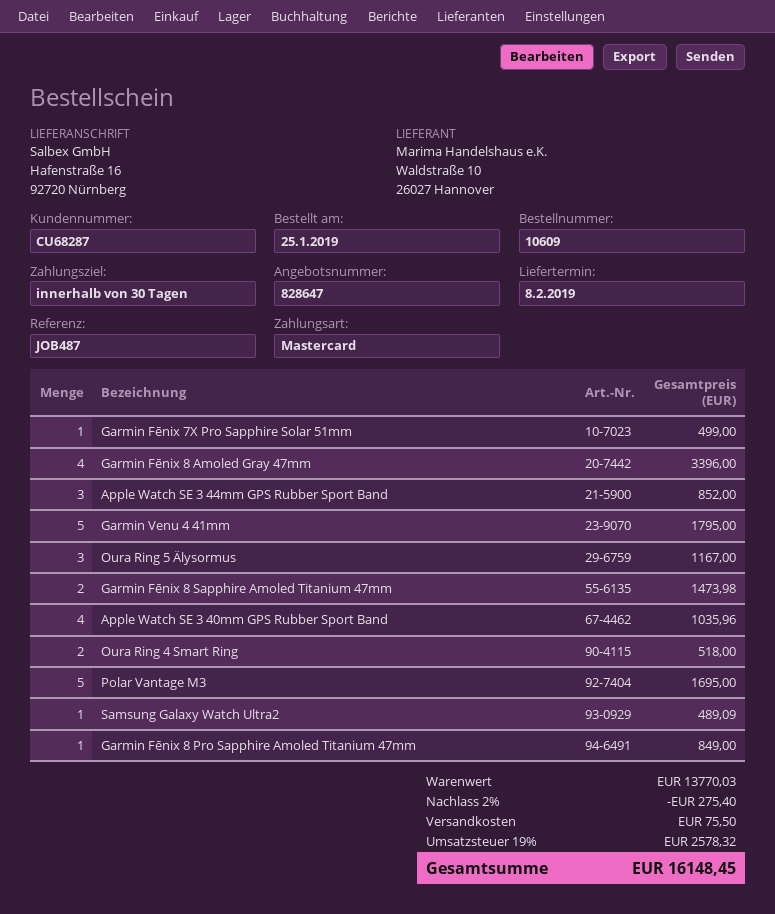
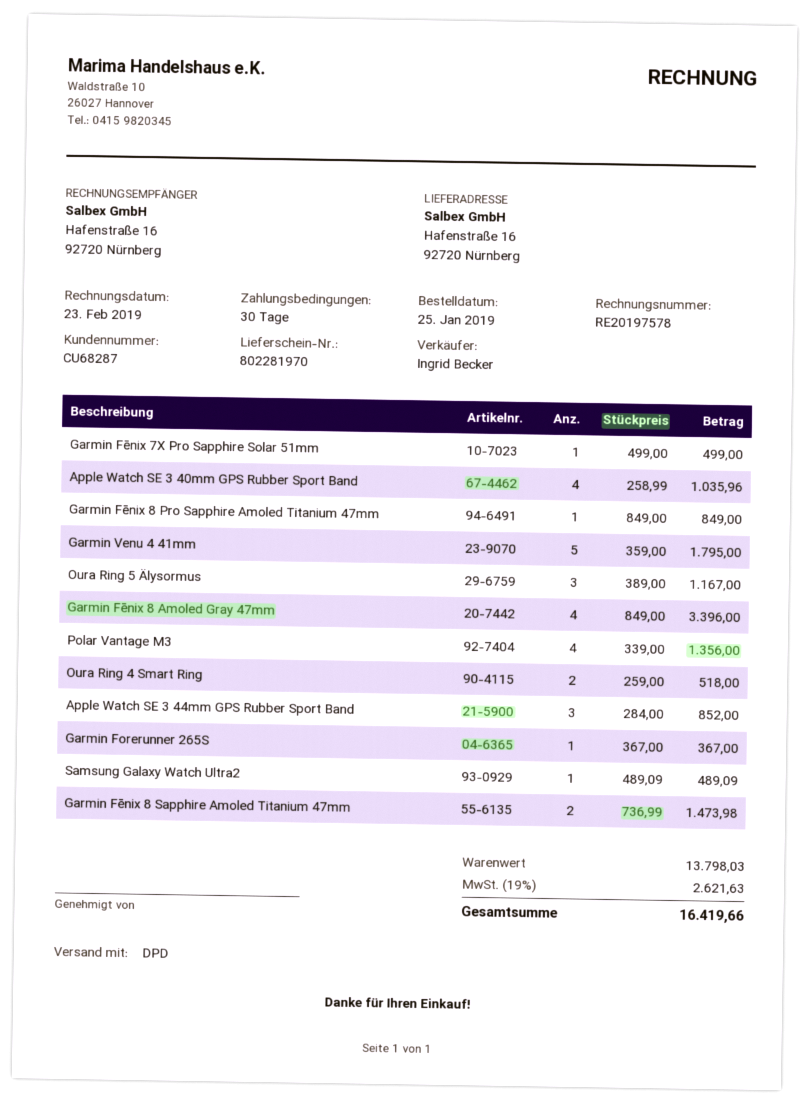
Polar Vantage M3: 5 for 1695.00 -> 4 for 1356.00
Garmin Forerunner 265S: none -> 1 for 367.00
subtotal: 13770.03 -> 13798.03
discount: 2% = 275.40 -> none
shipping: 75.50 -> none
tax: 19% = 2578.32 -> 19% = 2621.63
total: 16148.45 -> 16419.66

